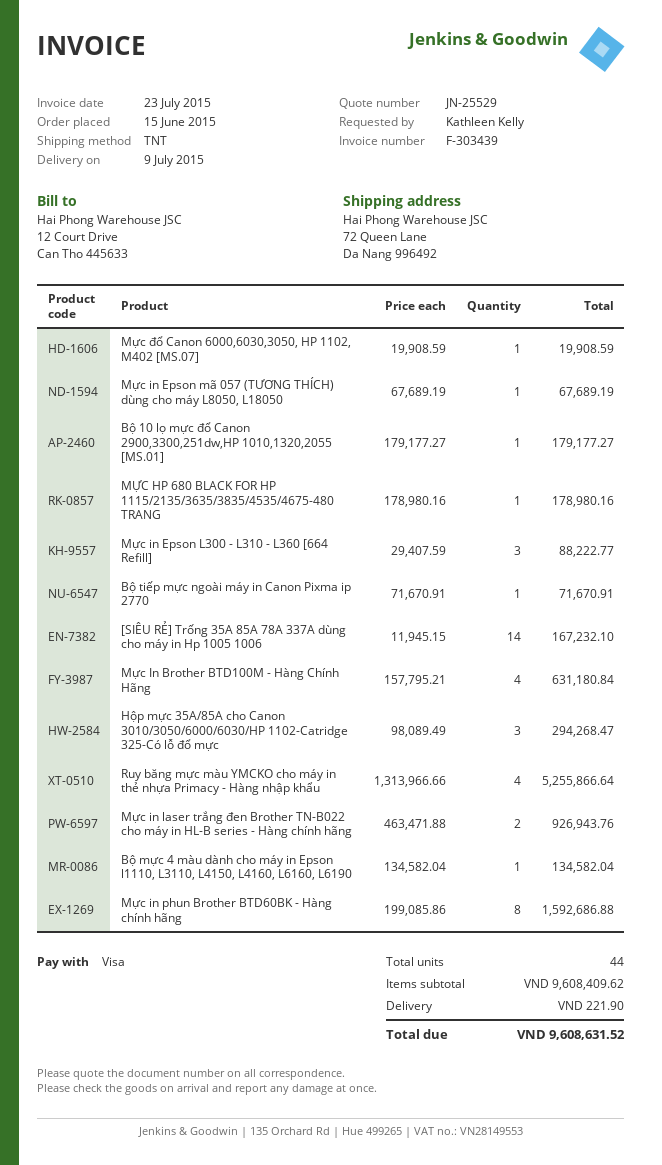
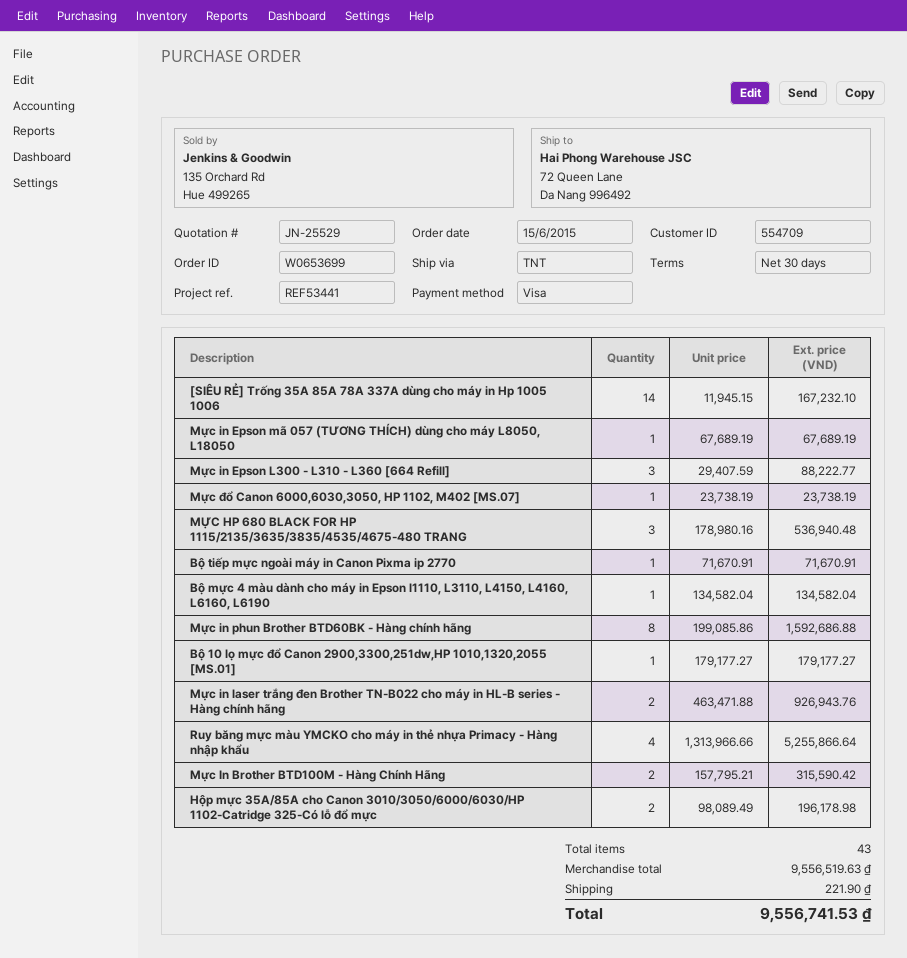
Mực đổ Canon 6000,6030,3050, HP 1102, M402 [MS.07]: 1 x 19908.59 = 19908.59 -> 1 x 23738.19 = 23738.19
MỰC HP 680 BLACK FOR HP 1115/2135/3635/3835/4535/4675-480 TRANG: 1 x 178980.16 = 178980.16 -> 3 x 178980.16 = 536940.48
Mực In Brother BTD100M - Hàng Chính Hãng: 4 x 157795.21 = 631180.84 -> 2 x 157795.21 = 315590.42
Hộp mực 35A/85A cho Canon 3010/3050/6000/6030/HP 1102-Catridge 325-Có lỗ đổ mực: 3 x 98089.49 = 294268.47 -> 2 x 98089.49 = 196178.98
total quantity: 44 -> 43
subtotal: 9608409.62 -> 9556519.63
total: 9608631.52 -> 9556741.53

